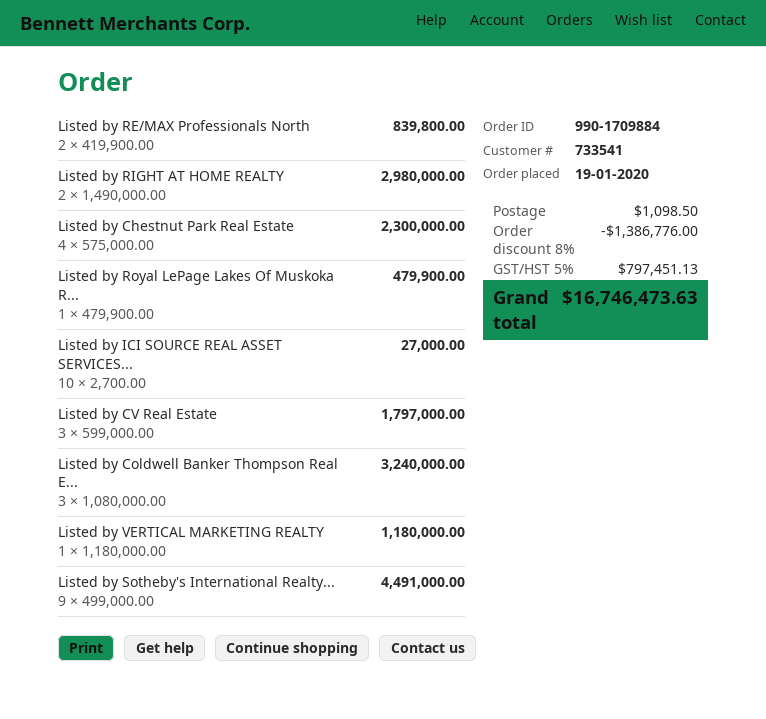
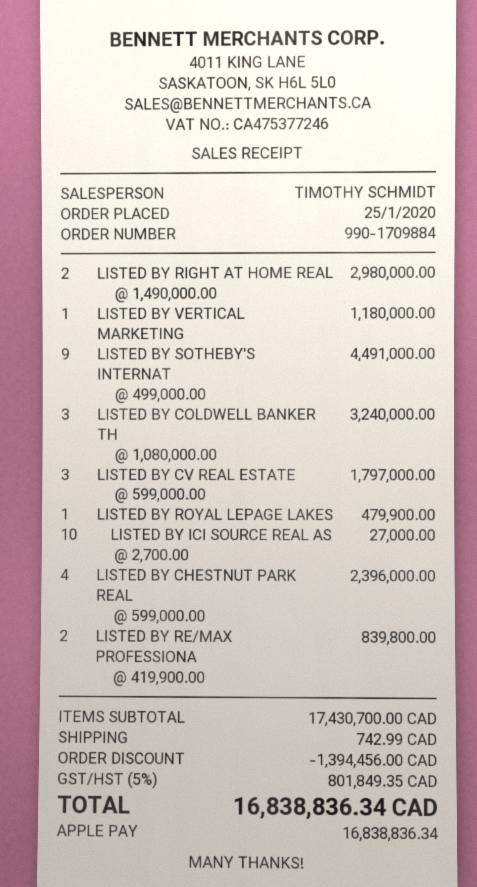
order date: 2020-01-19 -> 2020-01-25
Listed by Chestnut Park Real Estate: 4 x 575000.00 = 2300000.00 -> 4 x 599000.00 = 2396000.00
discount: 1386776.00 -> 1394456.00
shipping: 1098.50 -> 742.99
tax: 5% = 797451.13 -> 5% = 801849.35
total: 16746473.63 -> 16838836.34

